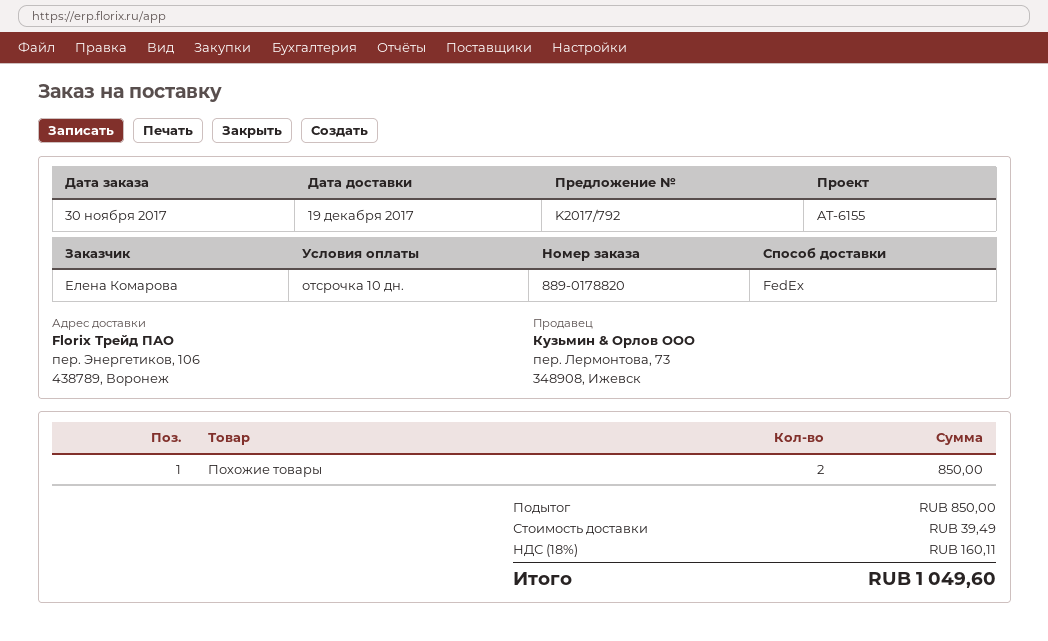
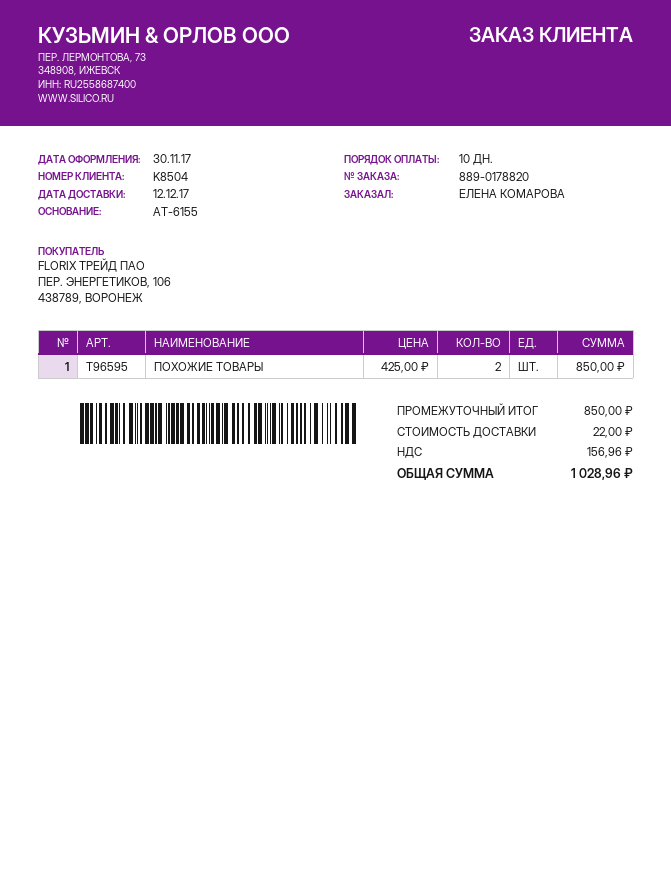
delivery date: 2017-12-19 -> 2017-12-12
shipping: 39.49 -> 22.00
tax: 160.11 -> 156.96
total: 1049.60 -> 1028.96

